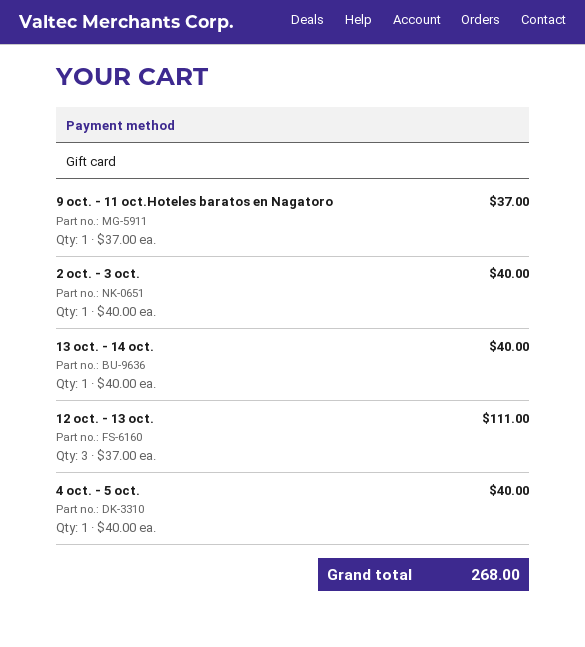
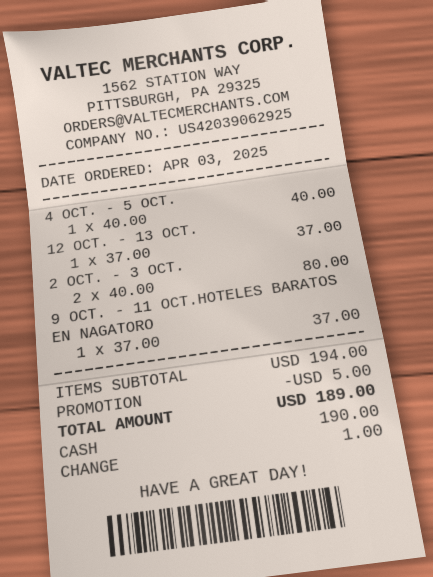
payment method: gift card -> cash
2 oct. - 3 oct.: 1 x 40.00 = 40.00 -> 2 x 40.00 = 80.00
13 oct. - 14 oct.: 1 x 40.00 = 40.00 -> none
12 oct. - 13 oct.: 3 x 37.00 = 111.00 -> 1 x 37.00 = 37.00
discount: none -> 5.00
total: 268.00 -> 189.00

